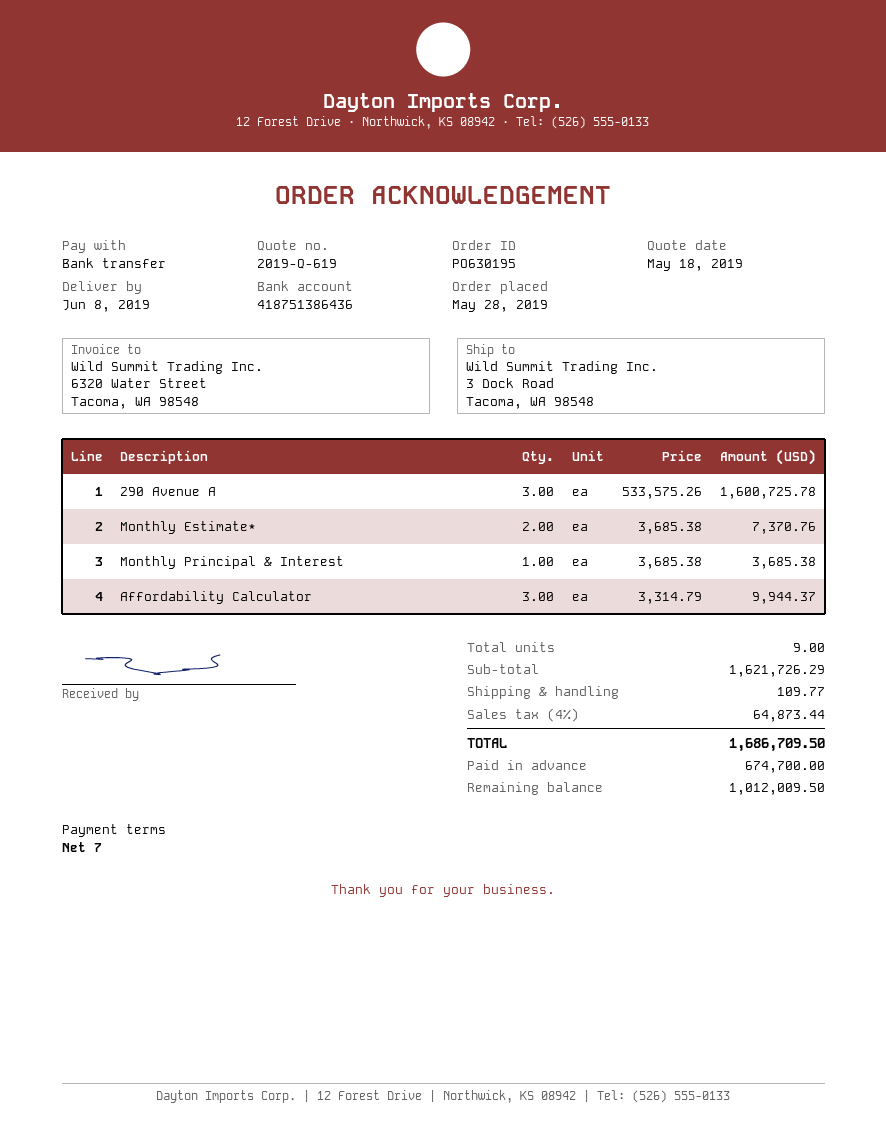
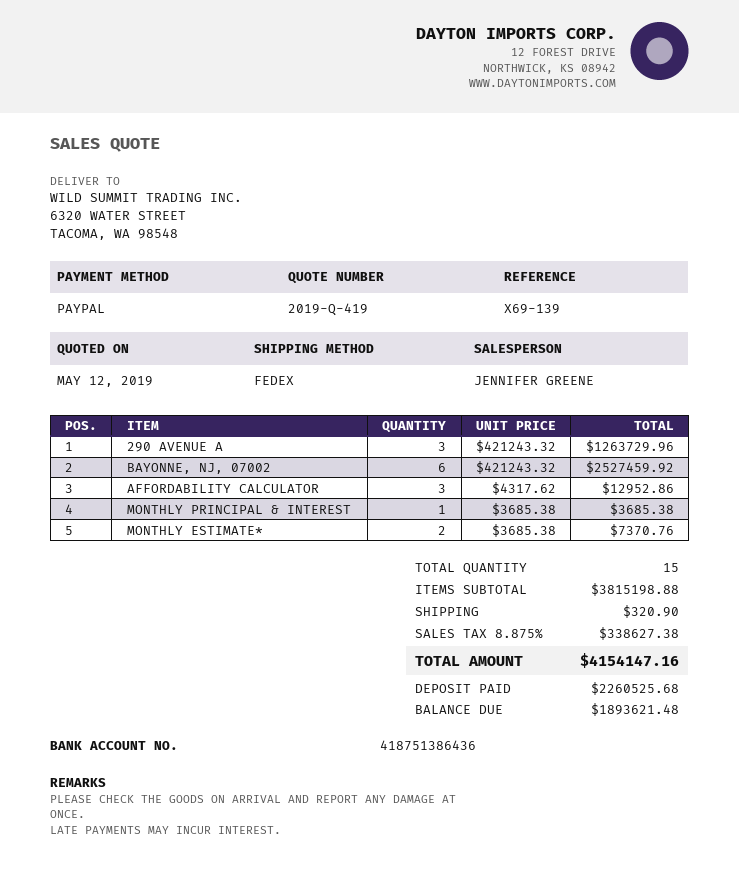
quote number: 2019-Q-619 -> 2019-Q-419
quote date: 2019-05-18 -> 2019-05-12
payment method: bank transfer -> PayPal
ship to: 3 Dock Road, Tacoma, WA 98548 -> 6320 WATER STREET, TACOMA, WA 98548
290 Avenue A: 3 x 533575.26 = 1600725.78 -> 3 x 421243.32 = 1263729.96
Affordability Calculator: 3 x 3314.79 = 9944.37 -> 3 x 4317.62 = 12952.86
BAYONNE, NJ, 07002: none -> 6 x 421243.32 = 2527459.92
total quantity: 9 -> 15
subtotal: 1621726.29 -> 3815198.88
shipping: 109.77 -> 320.90
tax: 4% = 64873.44 -> 8.875% = 338627.38
total: 1686709.50 -> 4154147.16
deposit: 674700.00 -> 2260525.68
balance: 1012009.50 -> 1893621.48

